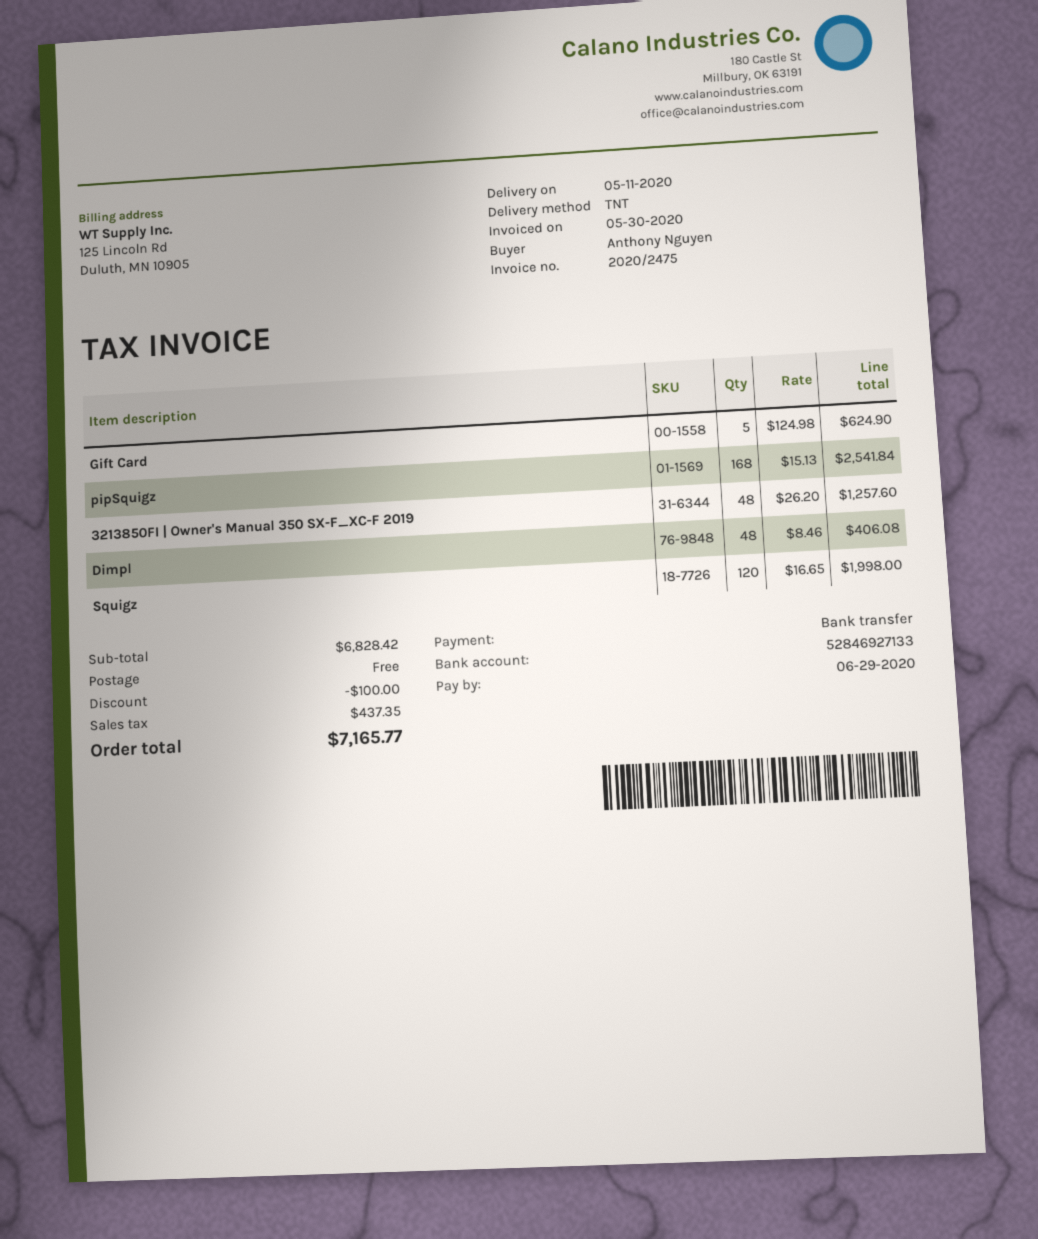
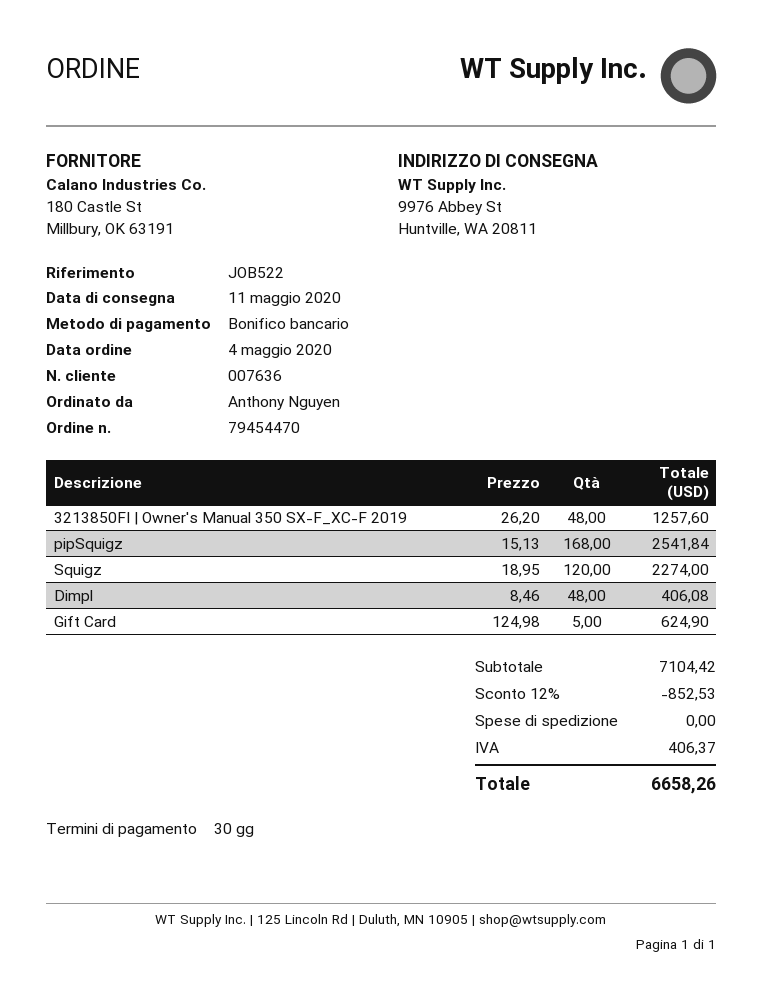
Squigz: 120 x 16.65 = 1998.00 -> 120 x 18.95 = 2274.00
subtotal: 6828.42 -> 7104.42
discount: 100.00 -> 852.53
tax: 437.35 -> 406.37
total: 7165.77 -> 6658.26

